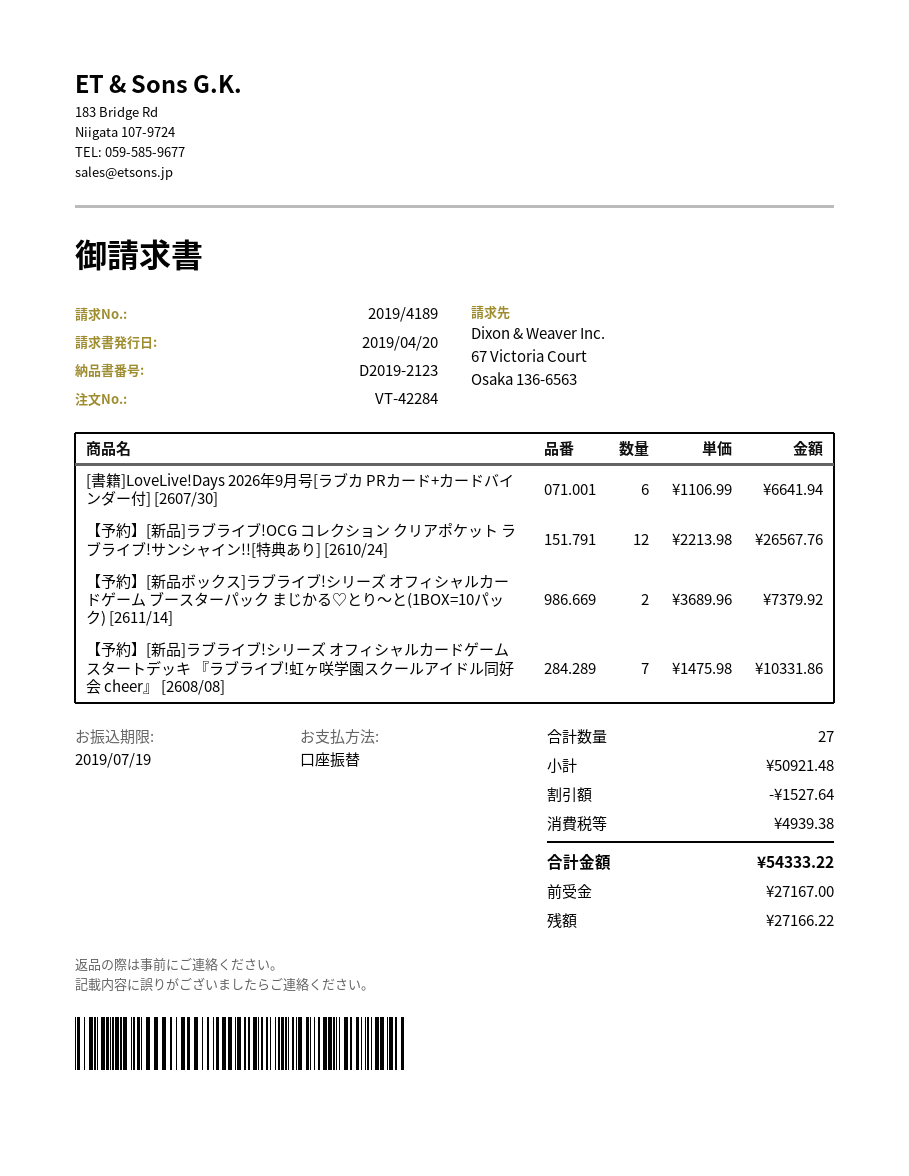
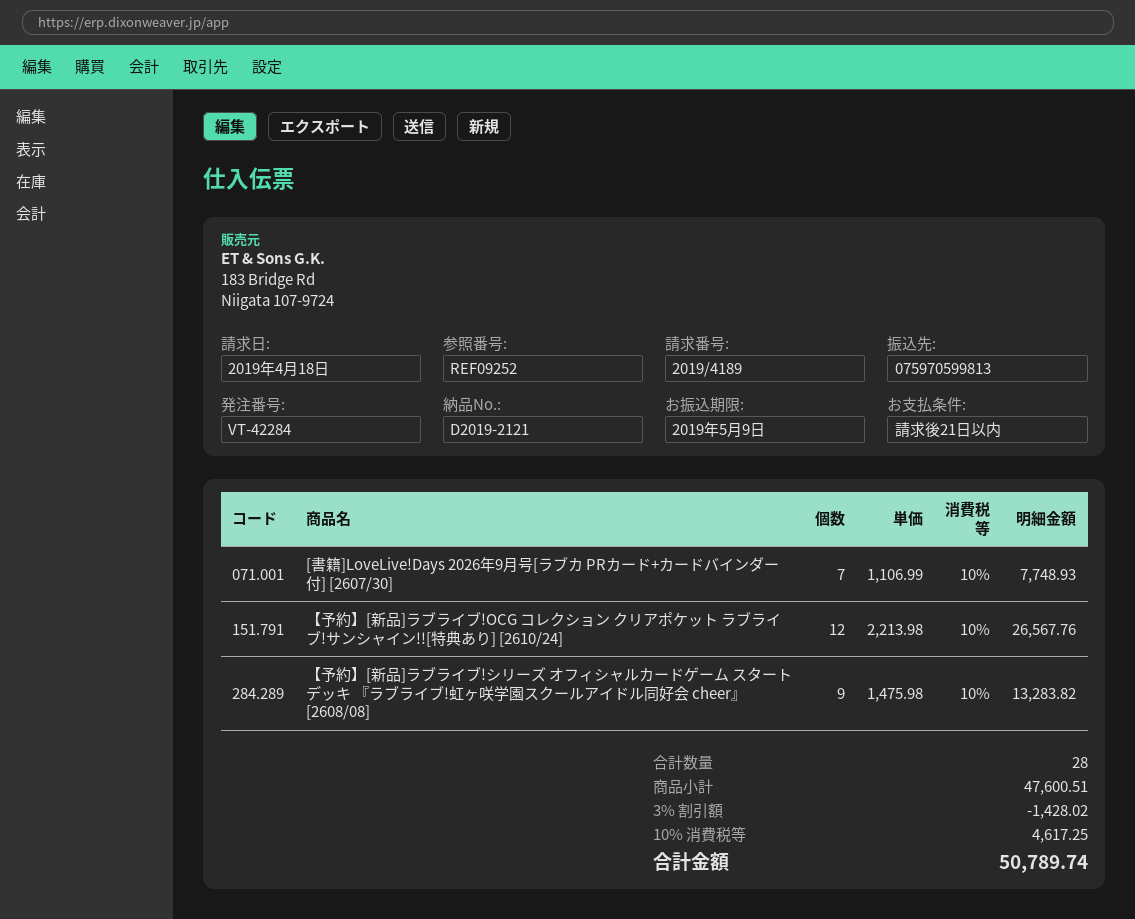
delivery note number: D2019-2123 -> D2019-2121
invoice date: 2019-04-20 -> 2019-04-18
due date: 2019-07-19 -> 2019-05-09
[書籍]LoveLive!Days 2026年9月号[ラブカ PRカード+カードバインダー付] [2607/30]: 6 x 1106.99 = 6641.94 -> 7 x 1106.99 = 7748.93
【予約】[新品ボックス]ラブライブ!シリーズ オフィシャルカードゲーム ブースターパック まじかる♡とり〜と(1BOX=10パック) [2611/14]: 2 x 3689.96 = 7379.92 -> none
【予約】[新品]ラブライブ!シリーズ オフィシャルカードゲーム スタートデッキ 『ラブライブ!虹ヶ咲学園スクールアイドル同好会 cheer』 [2608/08]: 7 x 1475.98 = 10331.86 -> 9 x 1475.98 = 13283.82
total quantity: 27 -> 28
subtotal: 50921.48 -> 47600.51
discount: 1527.64 -> 1428.02
tax: 4939.38 -> 4617.25
total: 54333.22 -> 50789.74

